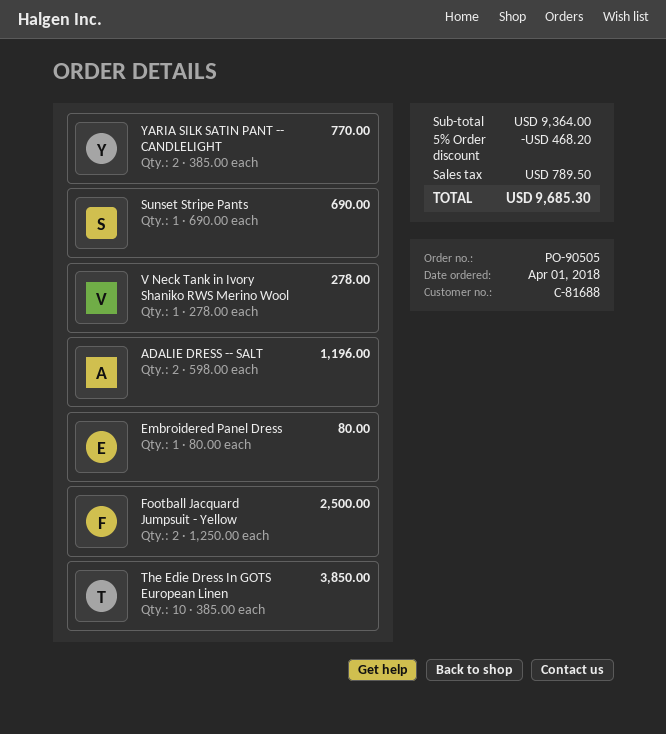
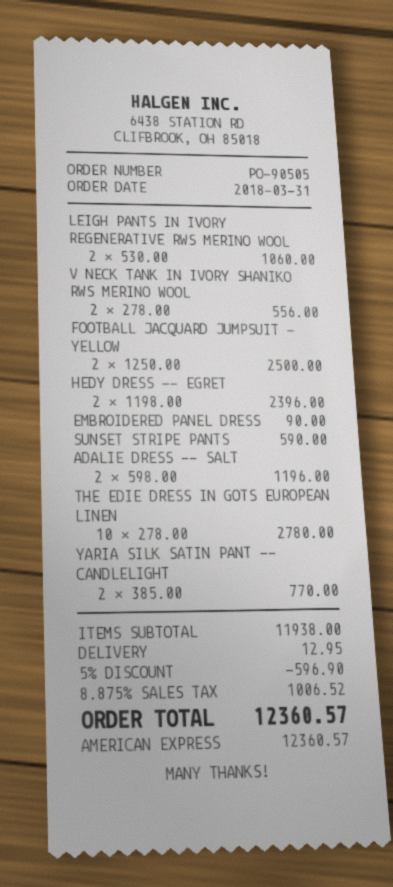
order date: 2018-04-01 -> 2018-03-31
Sunset Stripe Pants: 1 x 690.00 = 690.00 -> 1 x 590.00 = 590.00
V Neck Tank in Ivory Shaniko RWS Merino Wool: 1 x 278.00 = 278.00 -> 2 x 278.00 = 556.00
Embroidered Panel Dress: 1 x 80.00 = 80.00 -> 1 x 90.00 = 90.00
The Edie Dress In GOTS European Linen: 10 x 385.00 = 3850.00 -> 10 x 278.00 = 2780.00
LEIGH PANTS IN IVORY REGENERATIVE RWS MERINO WOOL: none -> 2 x 530.00 = 1060.00
HEDY DRESS -- EGRET: none -> 2 x 1198.00 = 2396.00
subtotal: 9364.00 -> 11938.00
discount: 5% = 468.20 -> 5% = 596.90
shipping: none -> 12.95
tax: 789.50 -> 1006.52
total: 9685.30 -> 12360.57

